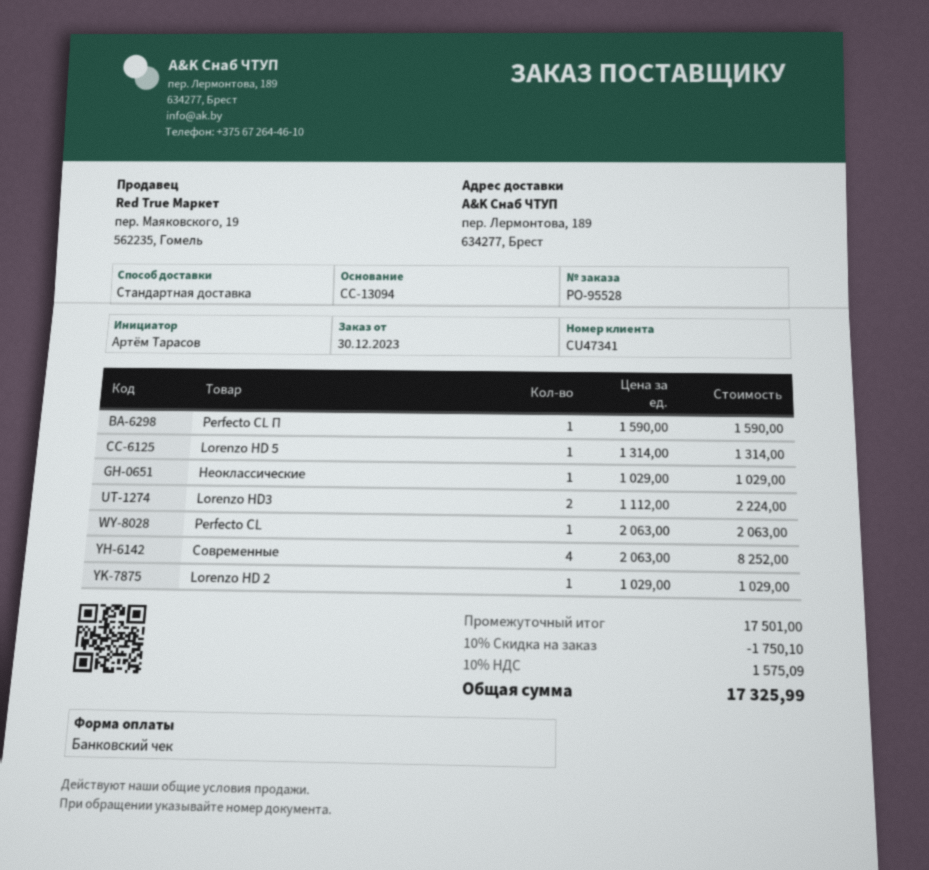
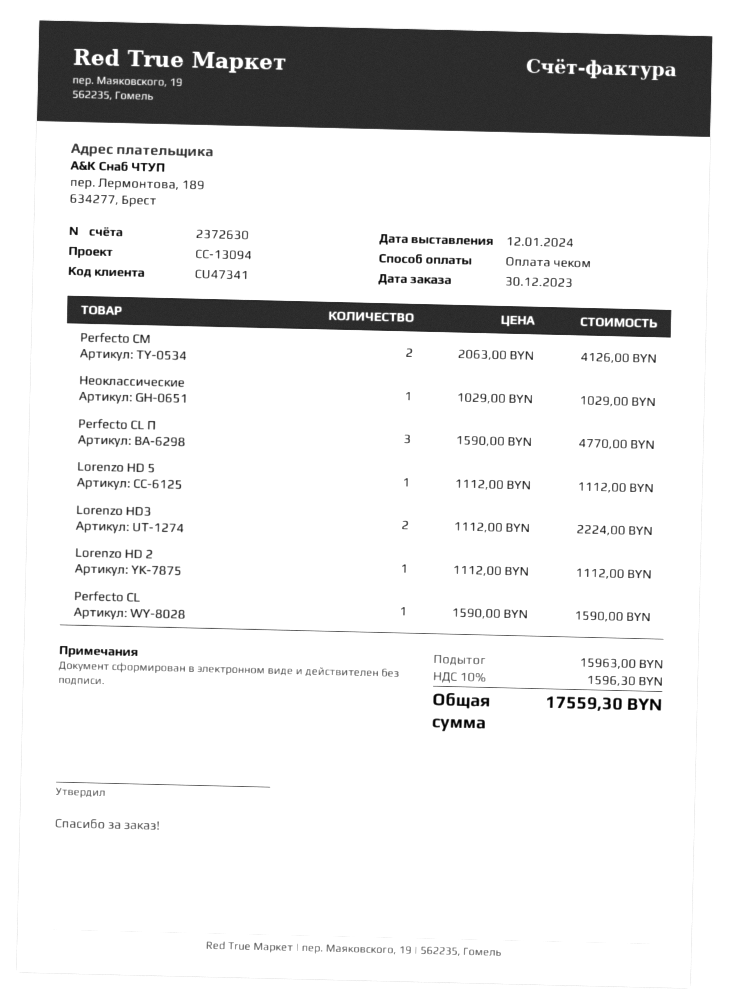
Perfecto CL П: 1 x 1590.00 = 1590.00 -> 3 x 1590.00 = 4770.00
Lorenzo HD 5: 1 x 1314.00 = 1314.00 -> 1 x 1112.00 = 1112.00
Perfecto CL: 1 x 2063.00 = 2063.00 -> 1 x 1590.00 = 1590.00
Современные: 4 x 2063.00 = 8252.00 -> none
Lorenzo HD 2: 1 x 1029.00 = 1029.00 -> 1 x 1112.00 = 1112.00
Perfecto CM: none -> 2 x 2063.00 = 4126.00
subtotal: 17501.00 -> 15963.00
discount: 10% = 1750.10 -> none
tax: 10% = 1575.09 -> 10% = 1596.30
total: 17325.99 -> 17559.30

